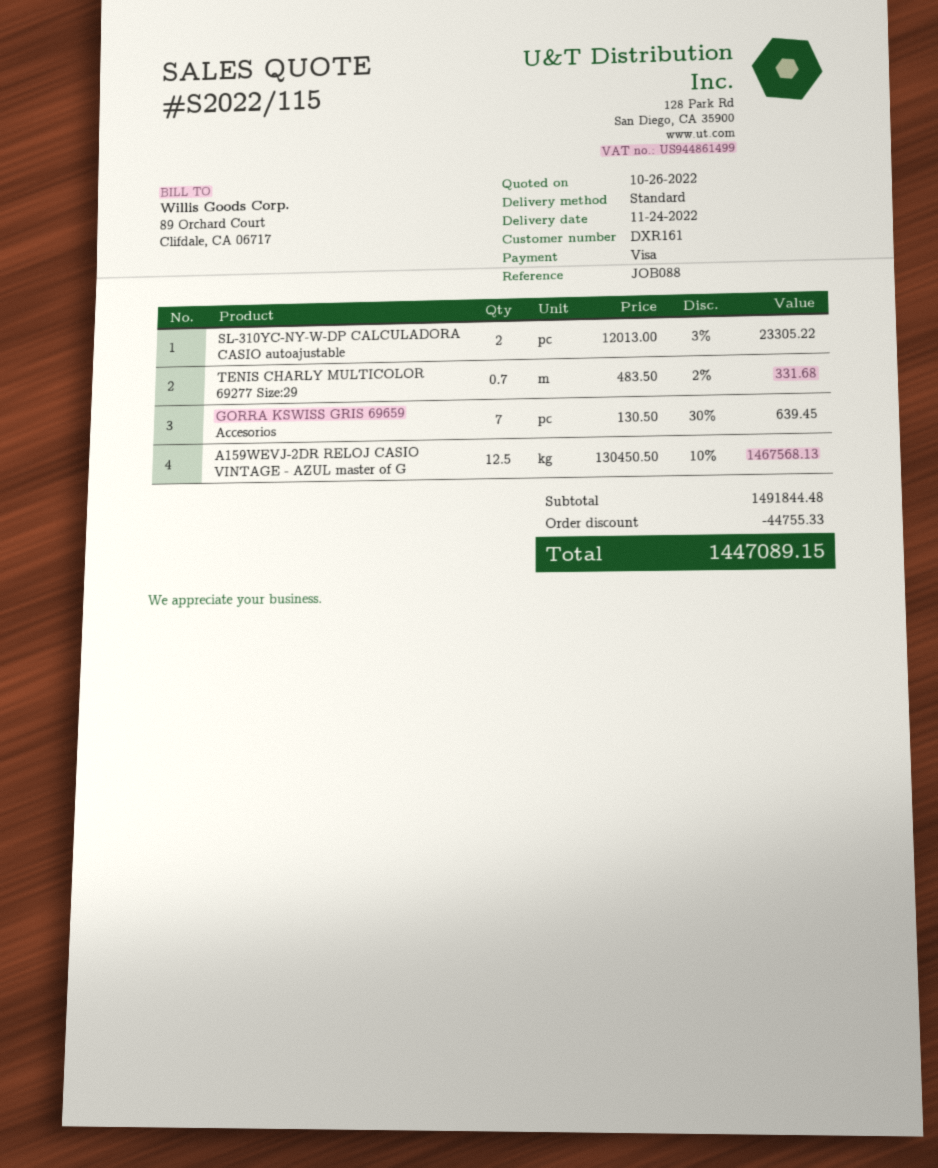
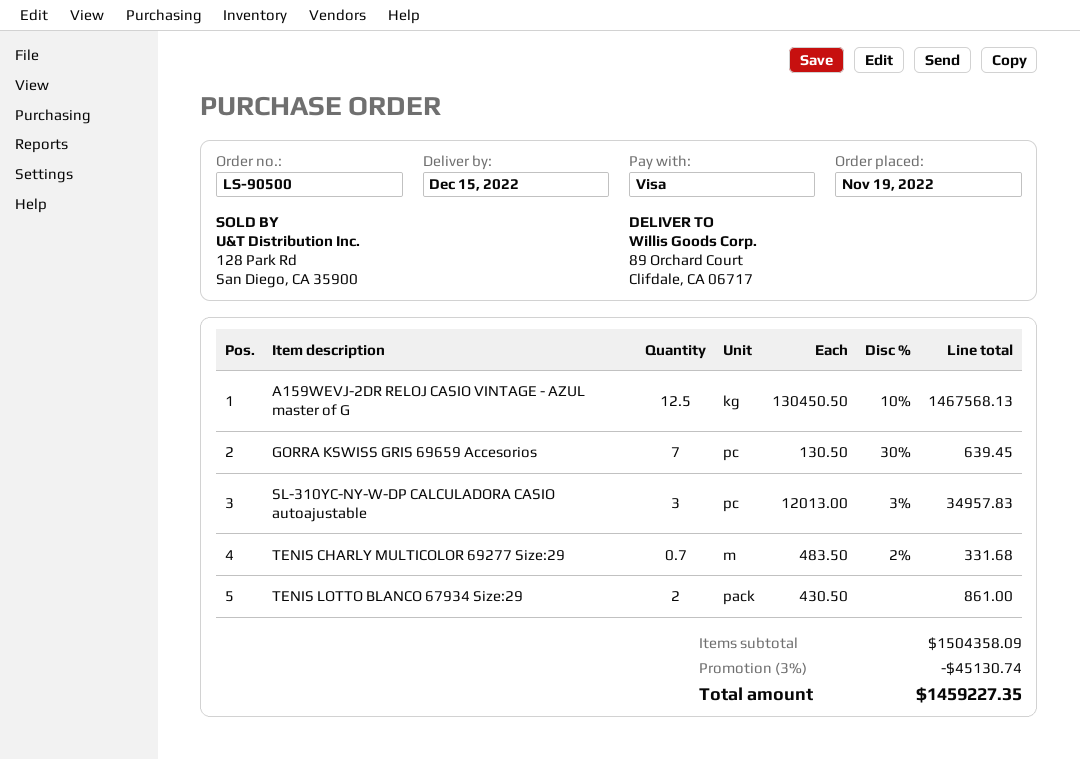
delivery date: 2022-11-24 -> 2022-12-15
SL-310YC-NY-W-DP CALCULADORA CASIO autoajustable: 2 x 12013.00 - 3% = 23305.22 -> 3 x 12013.00 - 3% = 34957.83
TENIS LOTTO BLANCO 67934 Size:29: none -> 2 x 430.50 = 861.00
subtotal: 1491844.48 -> 1504358.09
discount: 44755.33 -> 45130.74
total: 1447089.15 -> 1459227.35

